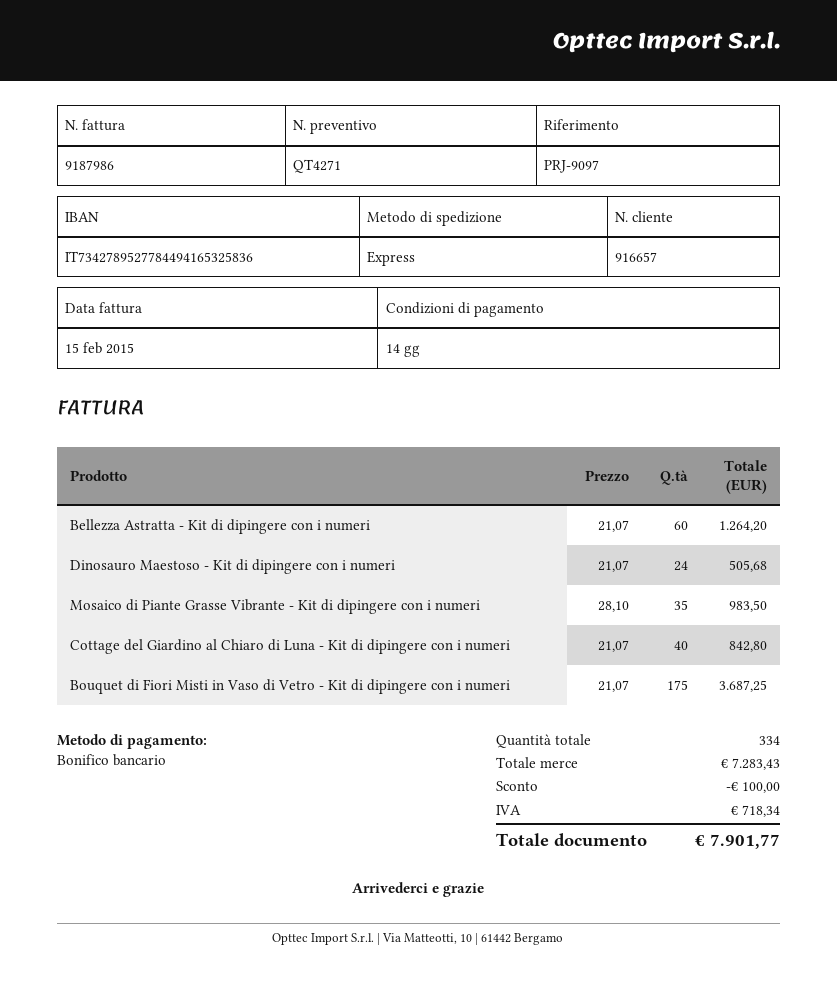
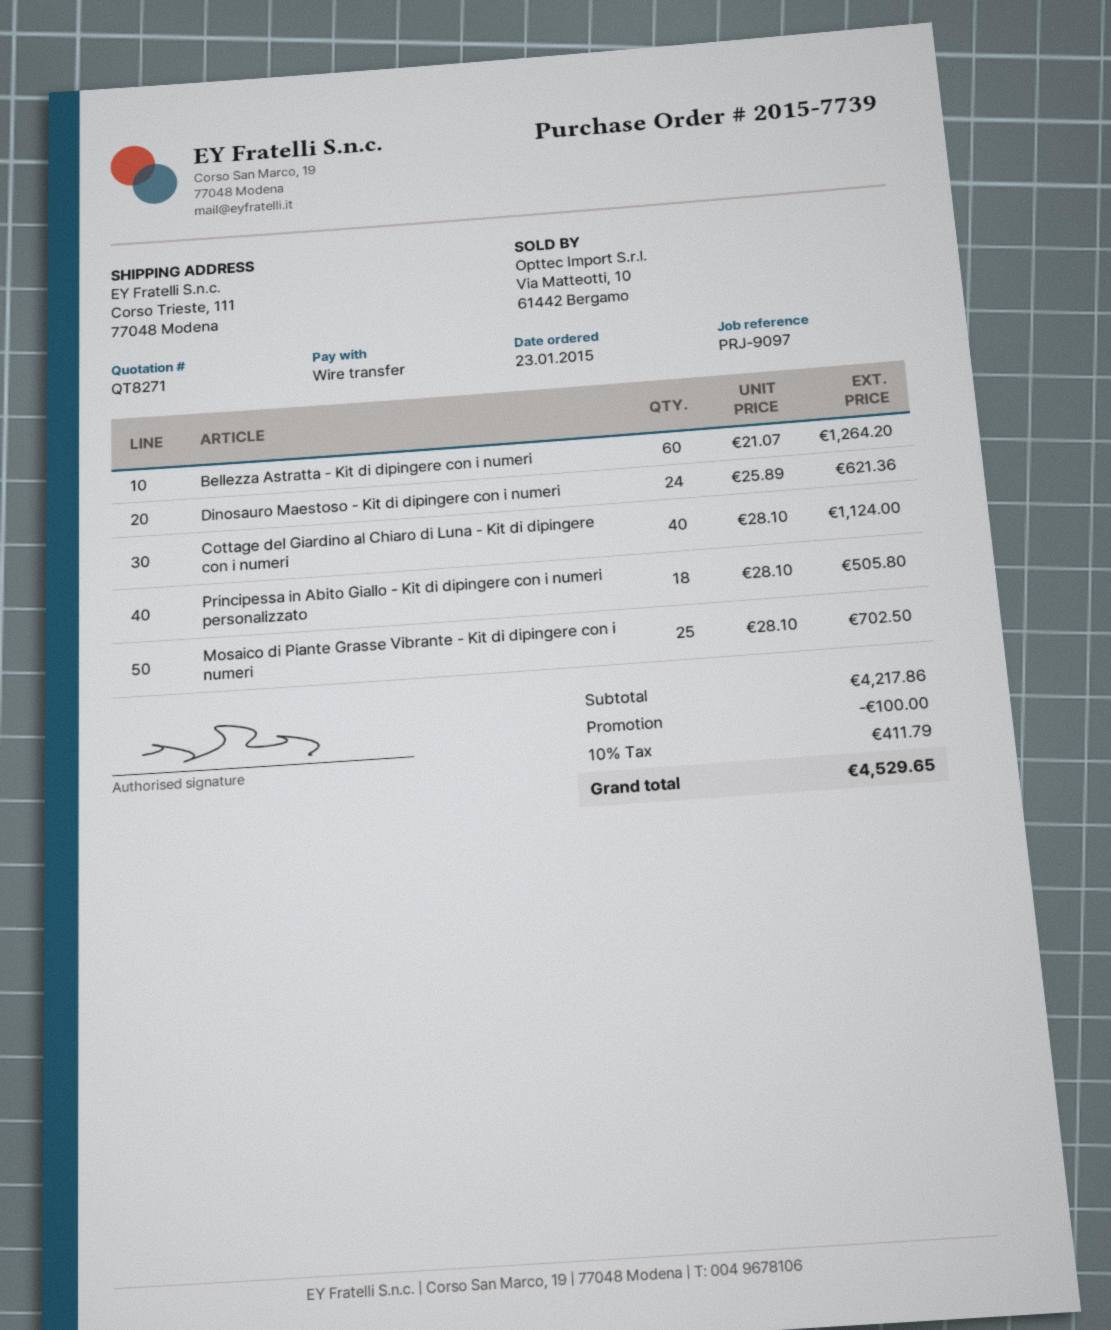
quote number: QT4271 -> QT8271
Dinosauro Maestoso - Kit di dipingere con i numeri: 24 x 21.07 = 505.68 -> 24 x 25.89 = 621.36
Mosaico di Piante Grasse Vibrante - Kit di dipingere con i numeri: 35 x 28.10 = 983.50 -> 25 x 28.10 = 702.50
Cottage del Giardino al Chiaro di Luna - Kit di dipingere con i numeri: 40 x 21.07 = 842.80 -> 40 x 28.10 = 1124.00
Bouquet di Fiori Misti in Vaso di Vetro - Kit di dipingere con i numeri: 175 x 21.07 = 3687.25 -> none
Principessa in Abito Giallo - Kit di dipingere con i numeri personalizzato: none -> 18 x 28.10 = 505.80
subtotal: 7283.43 -> 4217.86
tax: 718.34 -> 411.79
total: 7901.77 -> 4529.65

